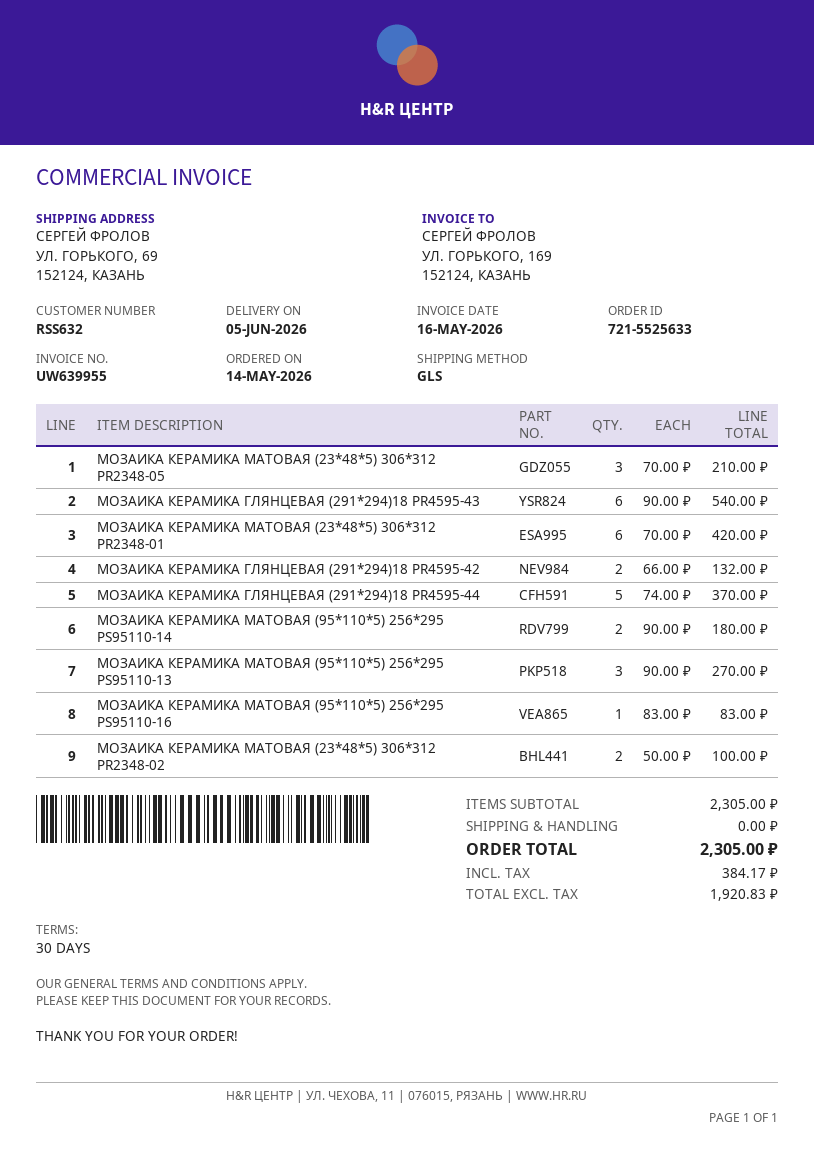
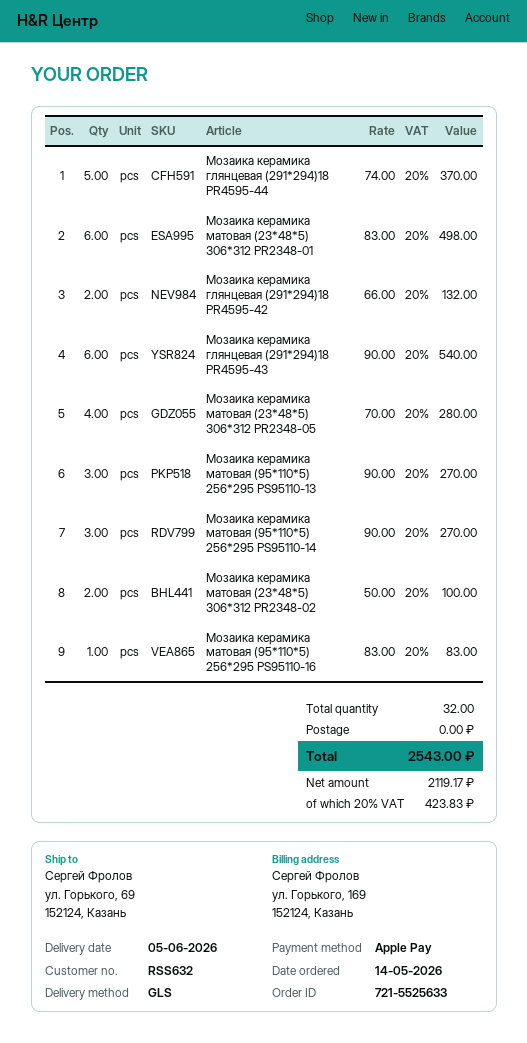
МОЗАИКА КЕРАМИКА МАТОВАЯ (23*48*5) 306*312 PR2348-05: 3 x 70.00 = 210.00 -> 4 x 70.00 = 280.00
МОЗАИКА КЕРАМИКА МАТОВАЯ (23*48*5) 306*312 PR2348-01: 6 x 70.00 = 420.00 -> 6 x 83.00 = 498.00
МОЗАИКА КЕРАМИКА МАТОВАЯ (95*110*5) 256*295 PS95110-14: 2 x 90.00 = 180.00 -> 3 x 90.00 = 270.00
net: 1920.83 -> 2119.17
tax: 384.17 -> 423.83
total: 2305.00 -> 2543.00

